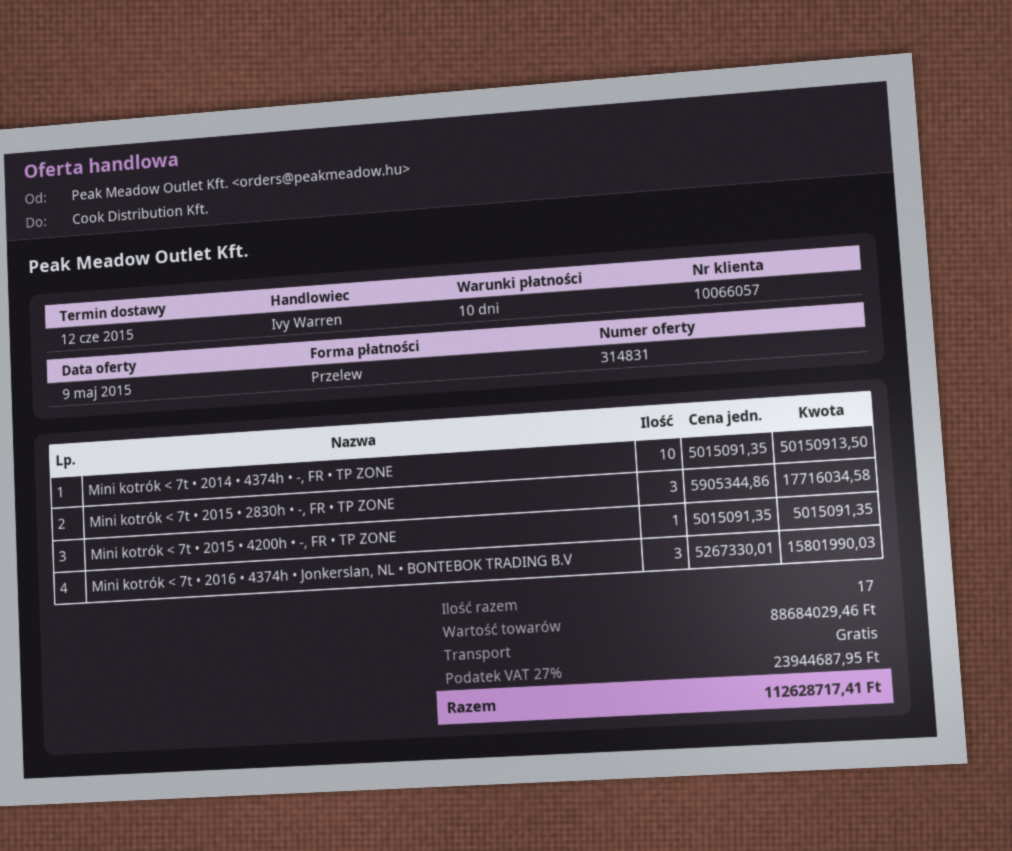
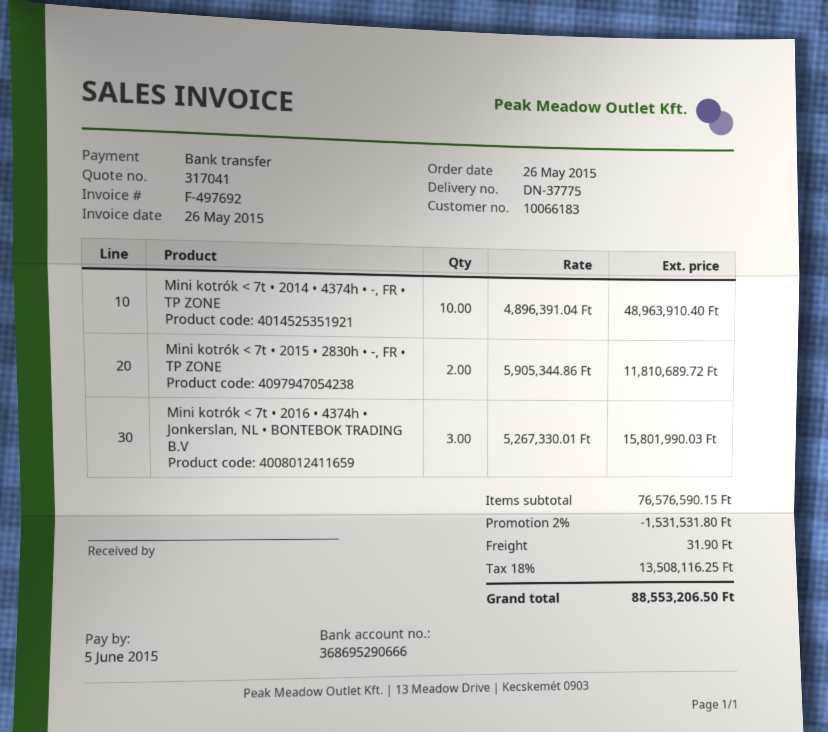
quote number: 314831 -> 317041
customer number: 10066057 -> 10066183
Mini kotrók < 7t • 2014 • 4374h • -, FR • TP ZONE: 10 x 5015091.35 = 50150913.50 -> 10 x 4896391.04 = 48963910.40
Mini kotrók < 7t • 2015 • 2830h • -, FR • TP ZONE: 3 x 5905344.86 = 17716034.58 -> 2 x 5905344.86 = 11810689.72
Mini kotrók < 7t • 2015 • 4200h • -, FR • TP ZONE: 1 x 5015091.35 = 5015091.35 -> none
subtotal: 88684029.46 -> 76576590.15
discount: none -> 2% = 1531531.80
shipping: 0.00 -> 31.90
tax: 27% = 23944687.95 -> 18% = 13508116.25
total: 112628717.41 -> 88553206.50

